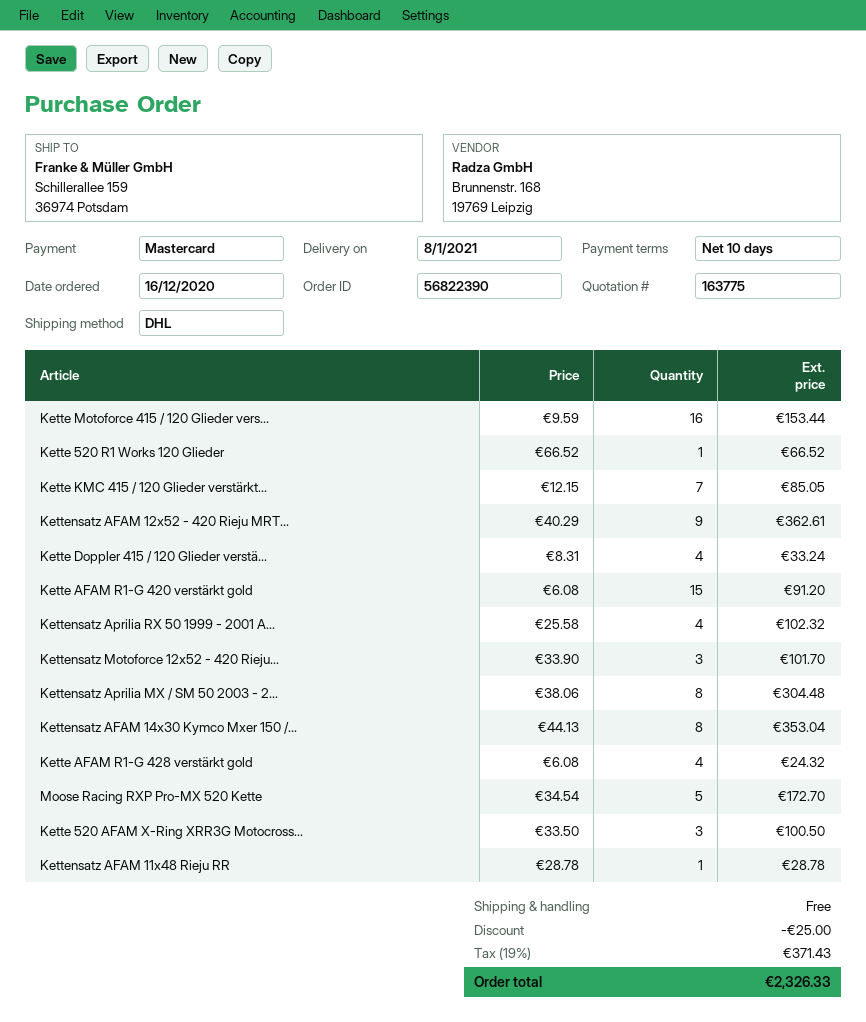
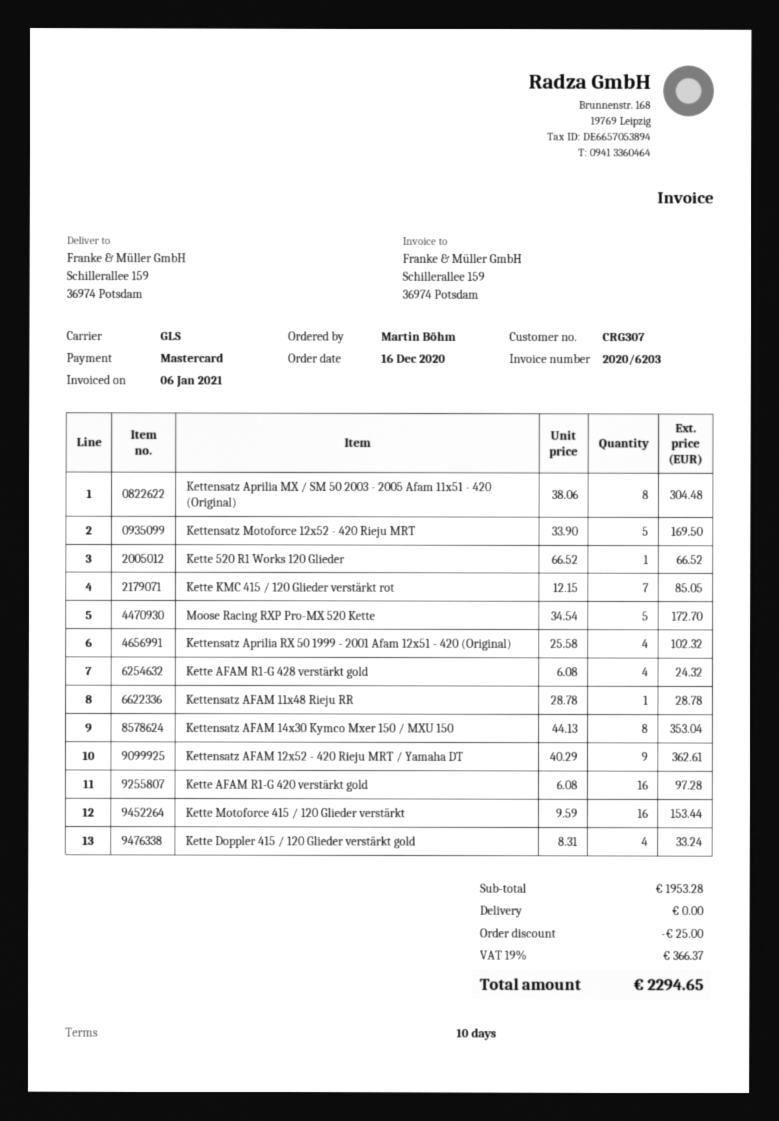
shipping method: DHL -> GLS
Kette AFAM R1-G 420 verstärkt gold: 15 x 6.08 = 91.20 -> 16 x 6.08 = 97.28
Kettensatz Motoforce 12x52 - 420 Rieju...: 3 x 33.90 = 101.70 -> 5 x 33.90 = 169.50
Kette 520 AFAM X-Ring XRR3G Motocross...: 3 x 33.50 = 100.50 -> none
tax: 19% = 371.43 -> 19% = 366.37
total: 2326.33 -> 2294.65

